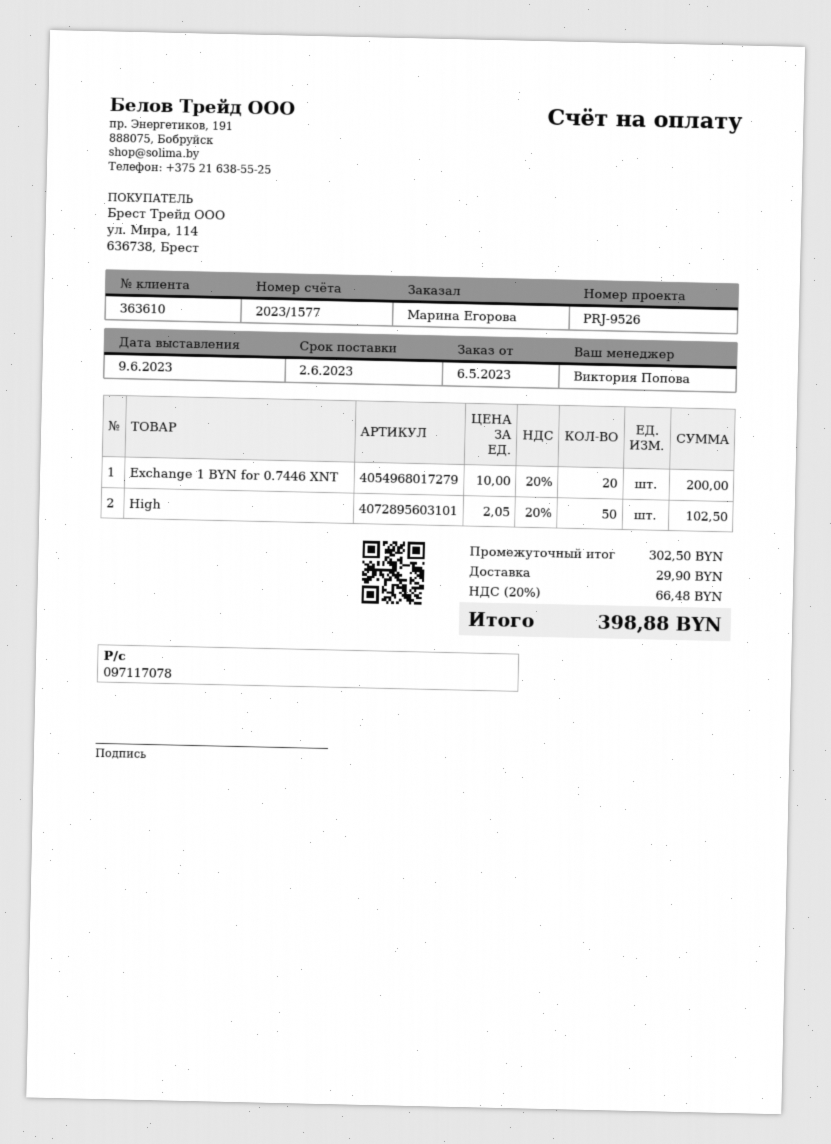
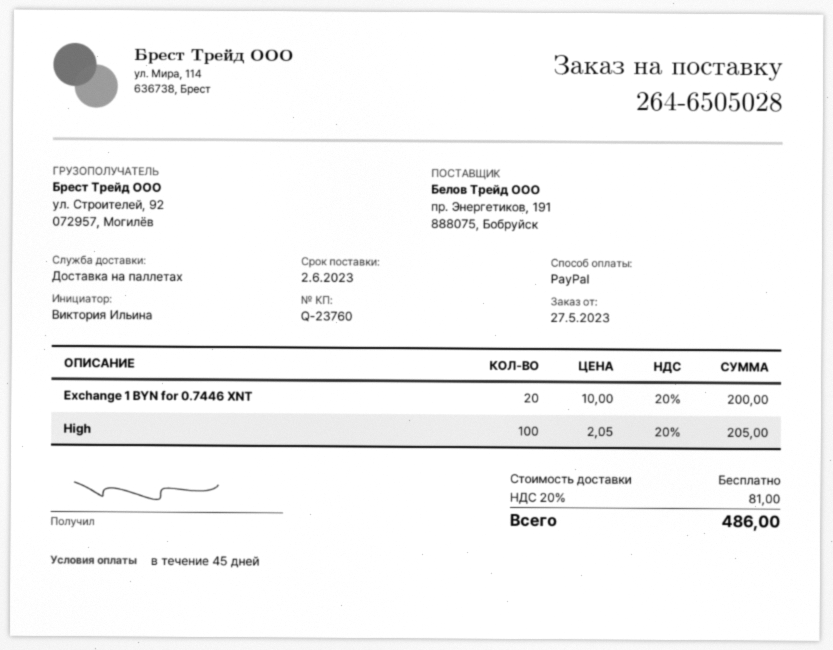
order date: 2023-05-06 -> 2023-05-27
ordered by: Марина Егорова -> Виктория Ильина
High: 50 x 2.05 = 102.50 -> 100 x 2.05 = 205.00
shipping: 29.90 -> 0.00
tax: 20% = 66.48 -> 20% = 81.00
total: 398.88 -> 486.00

